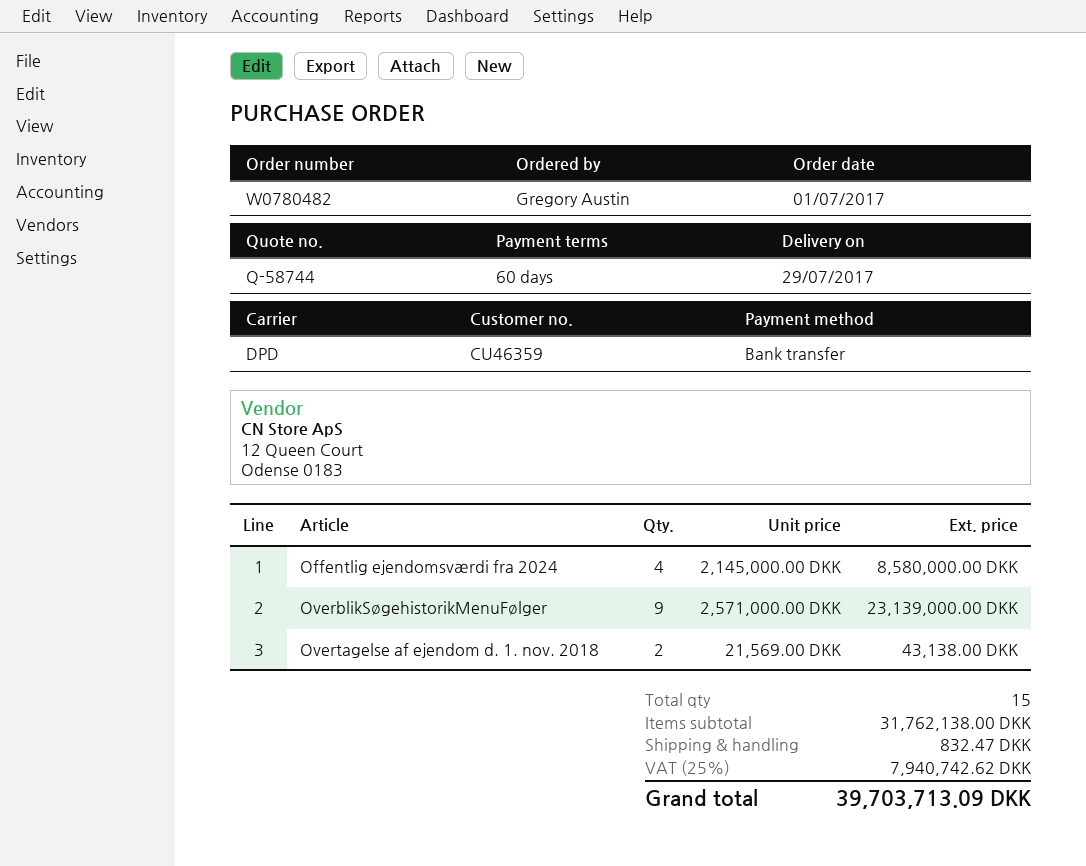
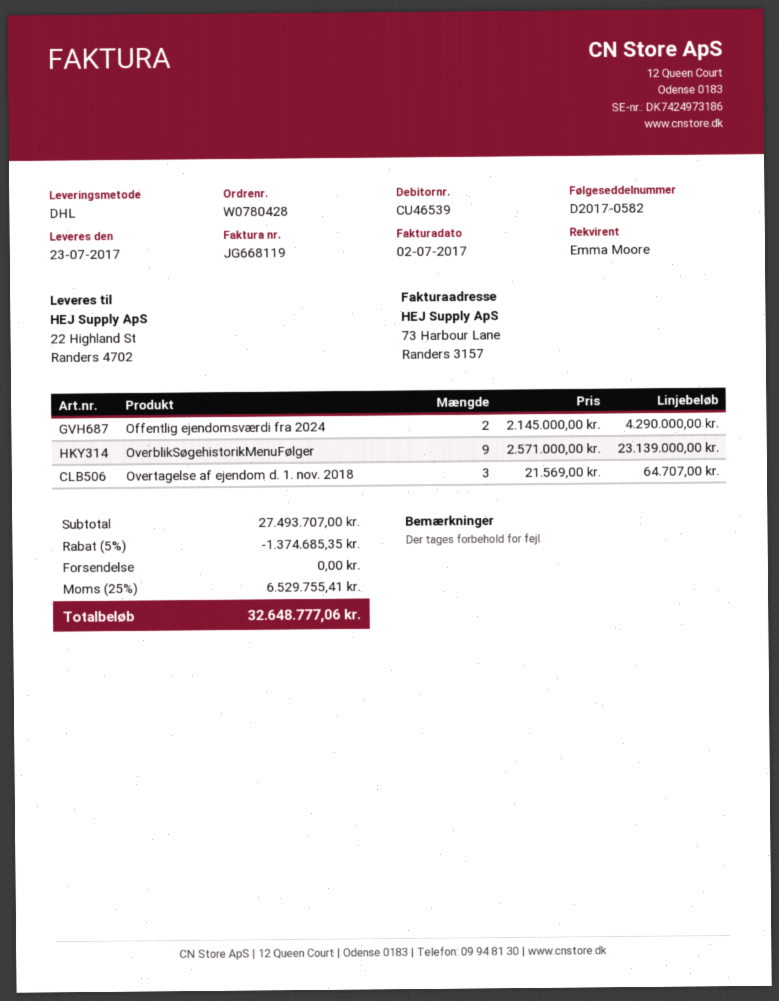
order number: W0780482 -> W0780428
delivery date: 2017-07-29 -> 2017-07-23
customer number: CU46359 -> CU46539
ordered by: Gregory Austin -> Emma Moore
shipping method: DPD -> DHL
Offentlig ejendomsværdi fra 2024: 4 x 2145000.00 = 8580000.00 -> 2 x 2145000.00 = 4290000.00
Overtagelse af ejendom d. 1. nov. 2018: 2 x 21569.00 = 43138.00 -> 3 x 21569.00 = 64707.00
subtotal: 31762138.00 -> 27493707.00
discount: none -> 5% = 1374685.35
shipping: 832.47 -> 0.00
tax: 25% = 7940742.62 -> 25% = 6529755.41
total: 39703713.09 -> 32648777.06

